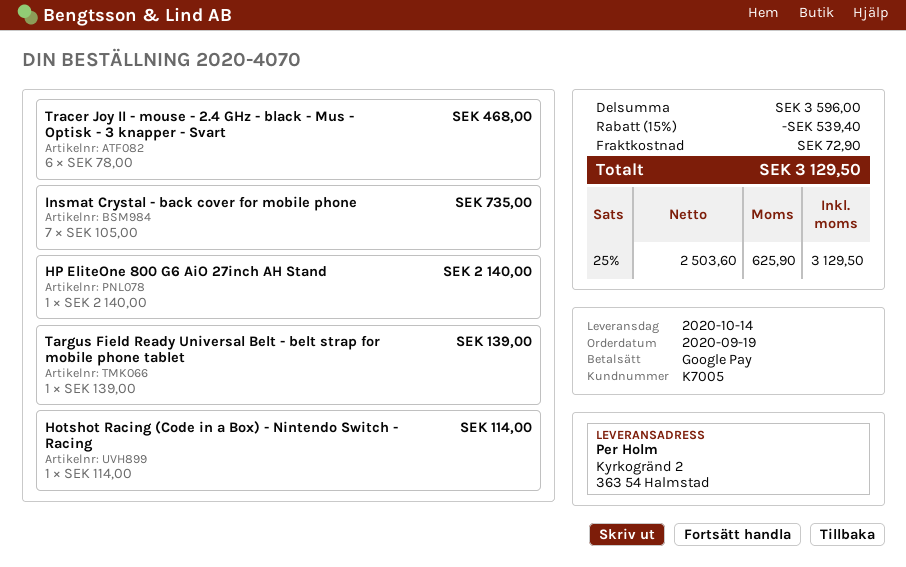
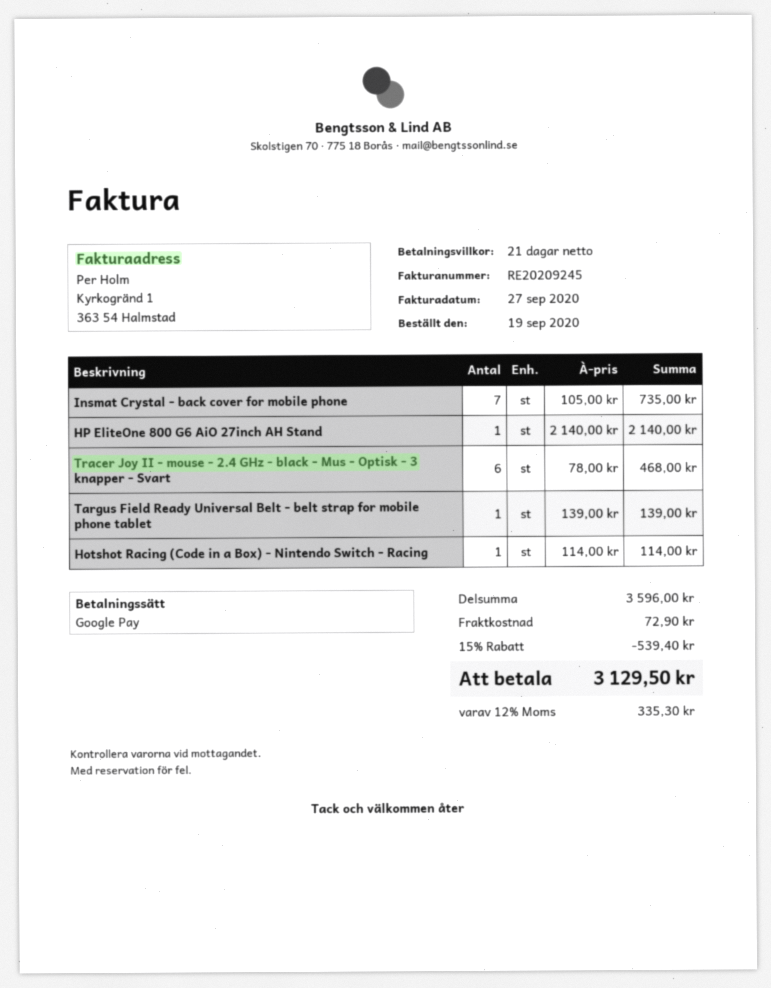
tax: 25% = 625.90 -> 12% = 335.30

